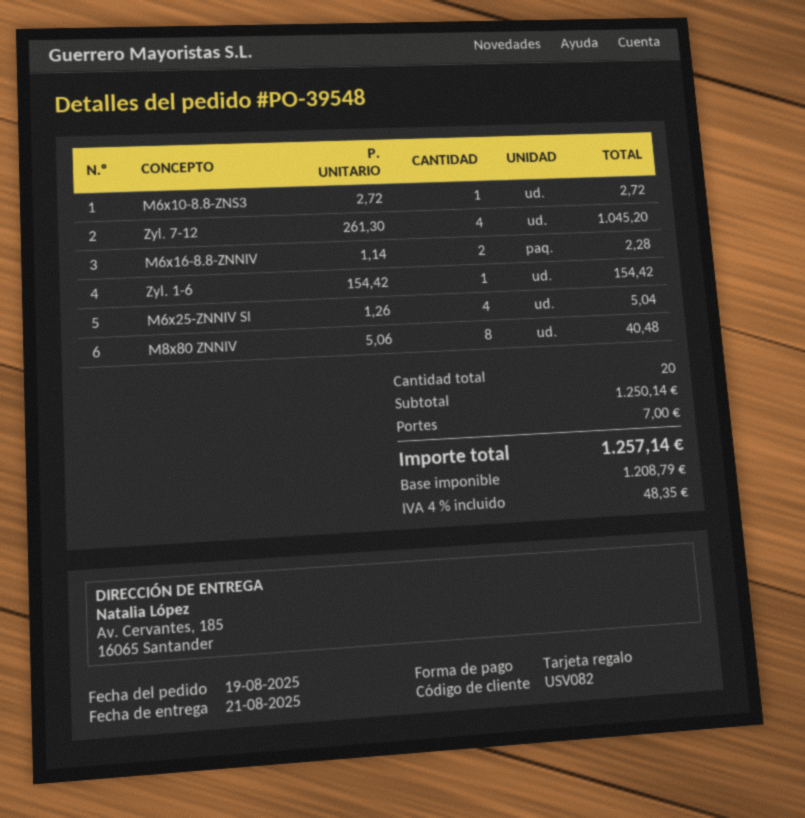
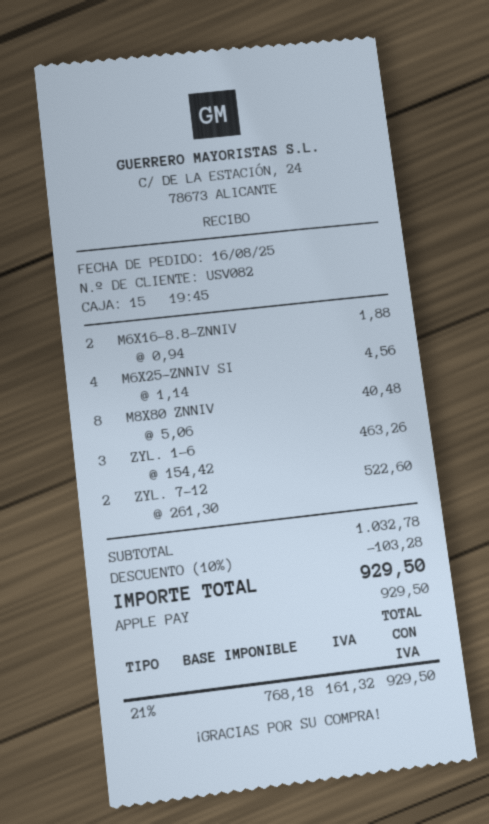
order date: 2025-08-19 -> 2025-08-16
payment method: gift card -> Apple Pay
M6x10-8.8-ZNS3: 1 x 2.72 = 2.72 -> none
Zyl. 7-12: 4 x 261.30 = 1045.20 -> 2 x 261.30 = 522.60
M6x16-8.8-ZNNIV: 2 x 1.14 = 2.28 -> 2 x 0.94 = 1.88
Zyl. 1-6: 1 x 154.42 = 154.42 -> 3 x 154.42 = 463.26
M6x25-ZNNIV SI: 4 x 1.26 = 5.04 -> 4 x 1.14 = 4.56
subtotal: 1250.14 -> 1032.78
discount: none -> 10% = 103.28
shipping: 7.00 -> none
net: 1208.79 -> 768.18
tax: 4% = 48.35 -> 21% = 161.32
total: 1257.14 -> 929.50

